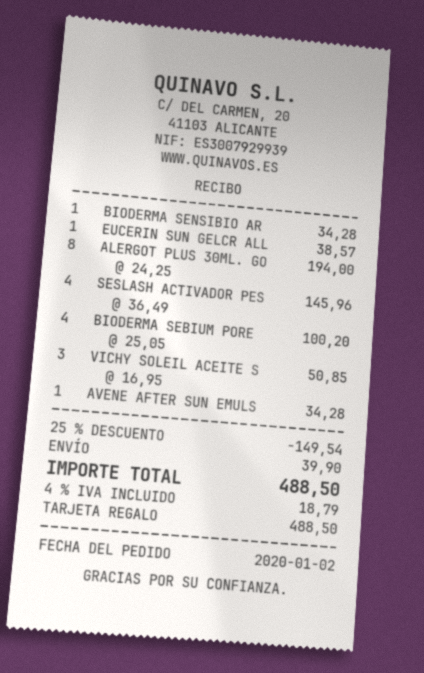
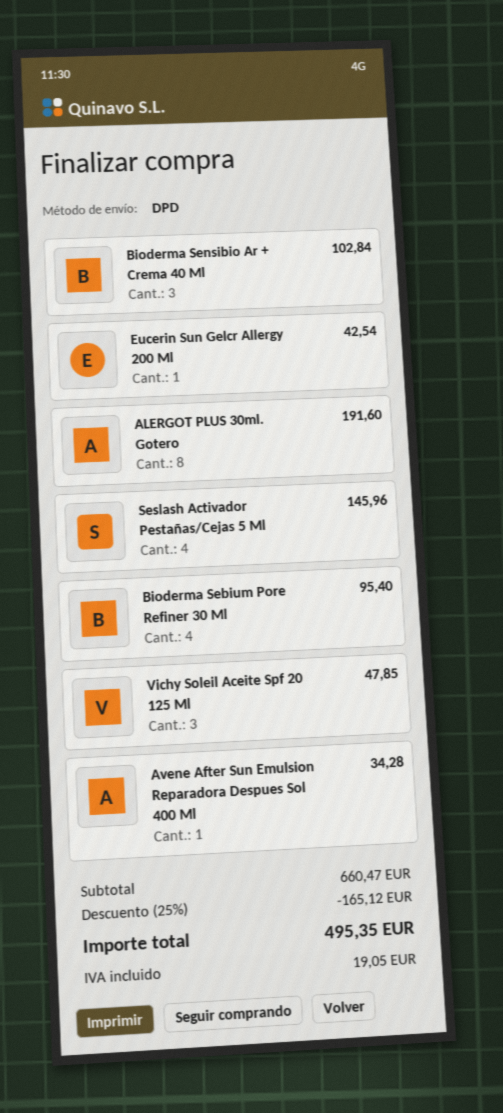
BIODERMA SENSIBIO AR: 1 for 34.28 -> 3 for 102.84
EUCERIN SUN GELCR ALL: 1 for 38.57 -> 1 for 42.54
ALERGOT PLUS 30ML. GO: 8 for 194.00 -> 8 for 191.60
BIODERMA SEBIUM PORE: 4 for 100.20 -> 4 for 95.40
VICHY SOLEIL ACEITE S: 3 for 50.85 -> 3 for 47.85
discount: 25% = 149.54 -> 25% = 165.12
shipping: 39.90 -> none
tax: 18.79 -> 19.05
total: 488.50 -> 495.35

